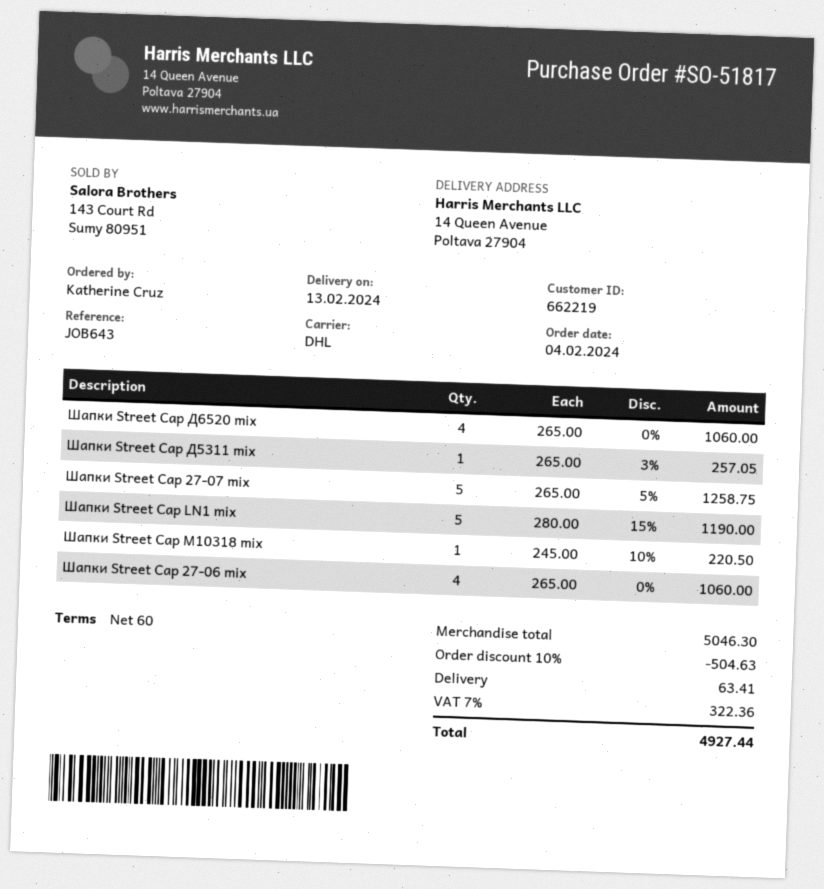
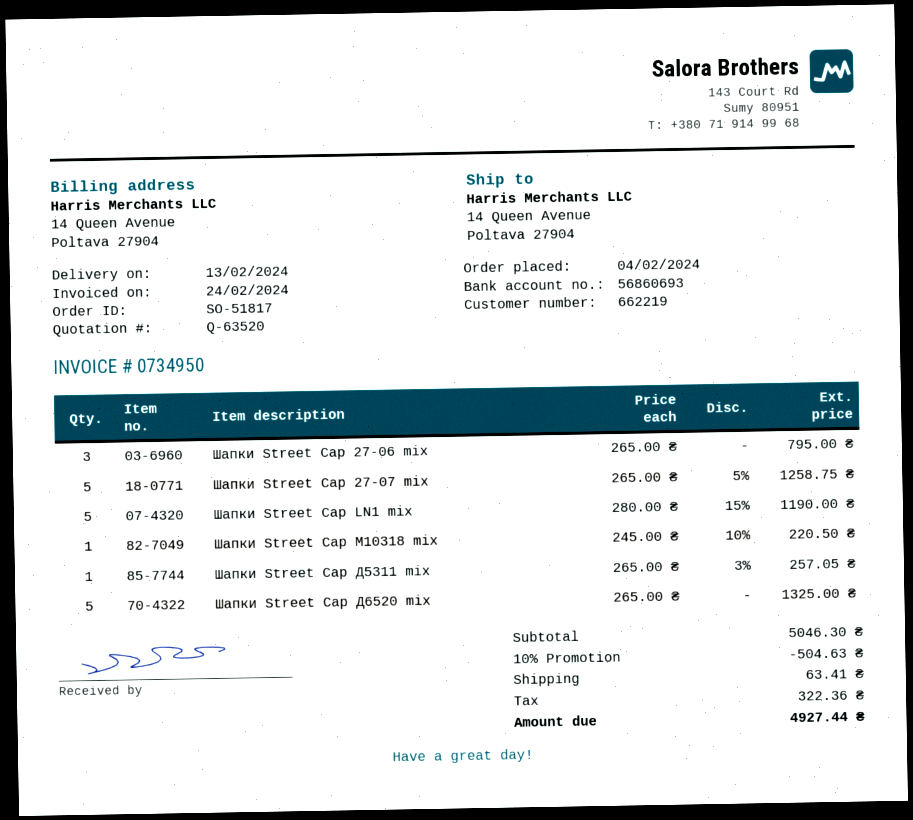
Шапки Street Cap Д6520 mix: 4 x 265.00 = 1060.00 -> 5 x 265.00 = 1325.00
Шапки Street Cap 27-06 mix: 4 x 265.00 = 1060.00 -> 3 x 265.00 = 795.00

